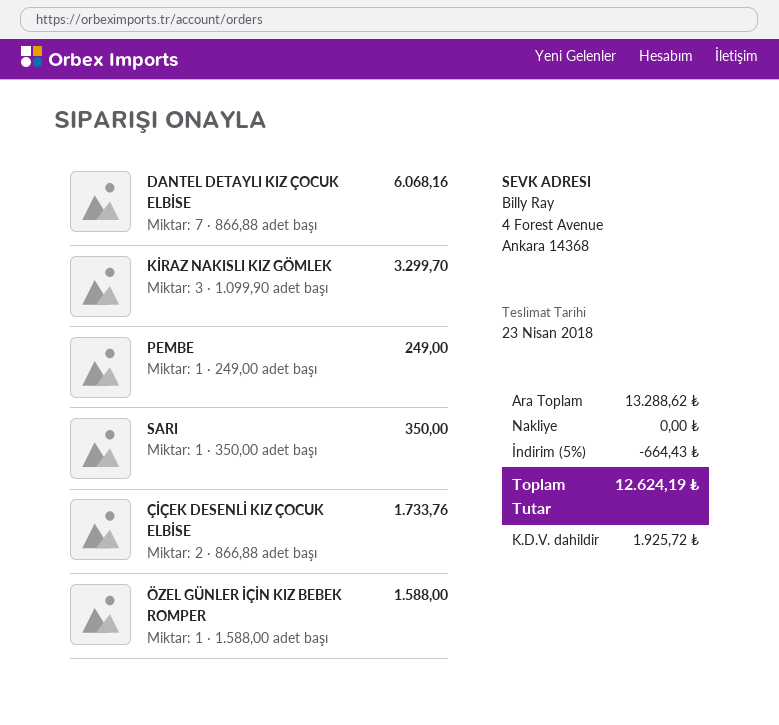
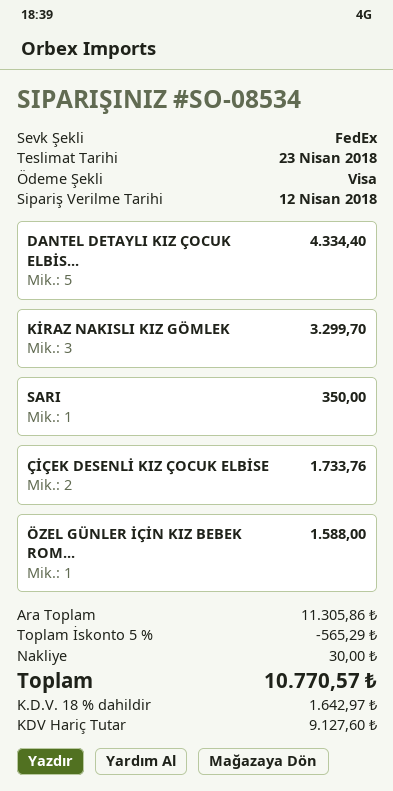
DANTEL DETAYLI KIZ ÇOCUK ELBİSE: 7 for 6068.16 -> 5 for 4334.40
PEMBE: 1 for 249.00 -> none
subtotal: 13288.62 -> 11305.86
discount: 5% = 664.43 -> 5% = 565.29
shipping: 0.00 -> 30.00
tax: 1925.72 -> 1642.97
total: 12624.19 -> 10770.57

